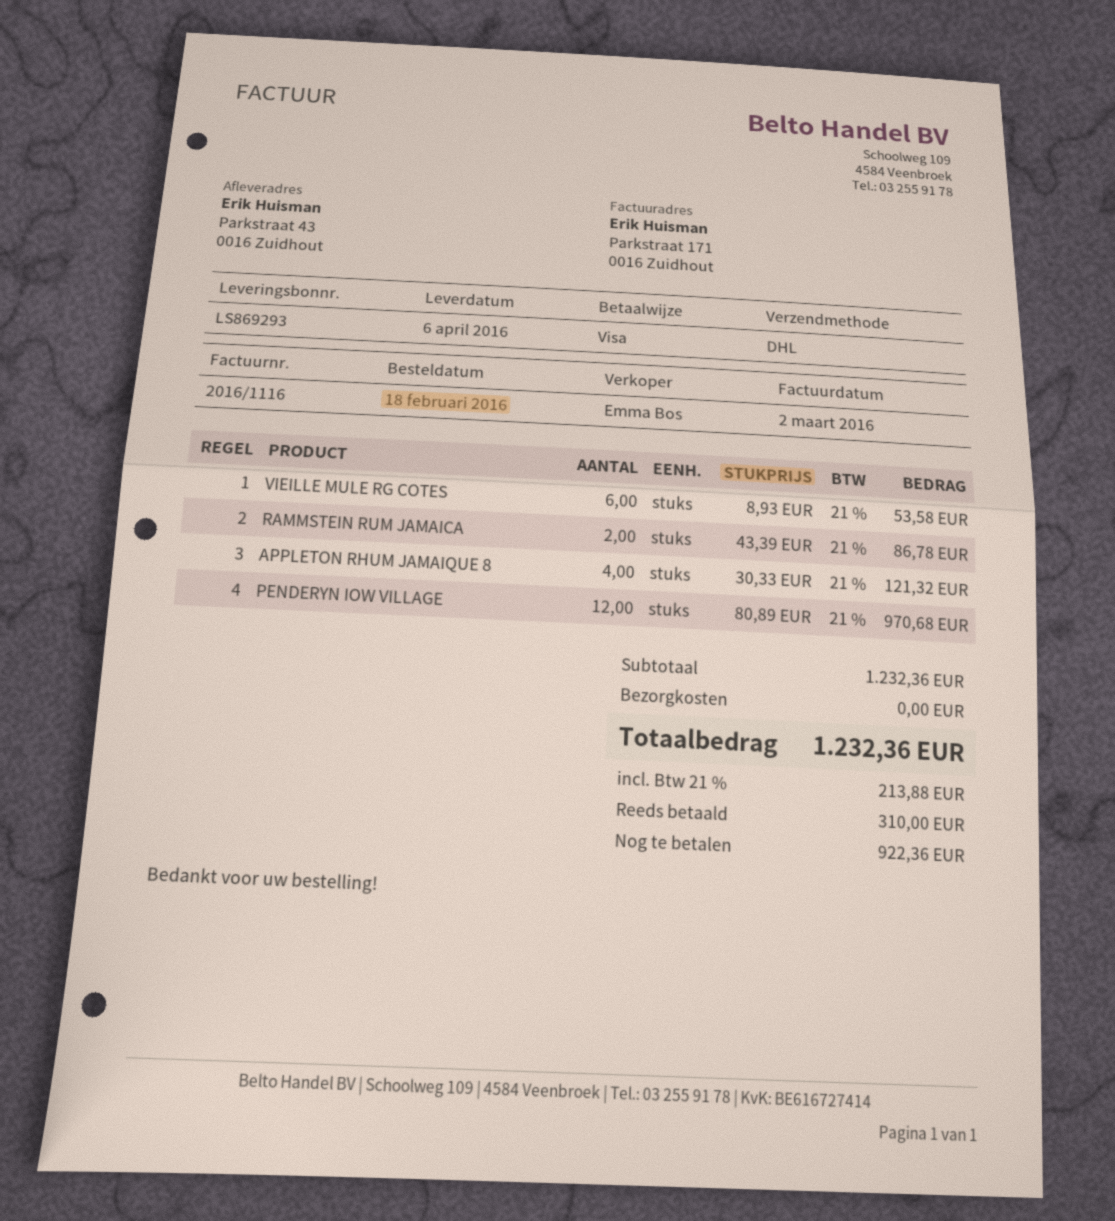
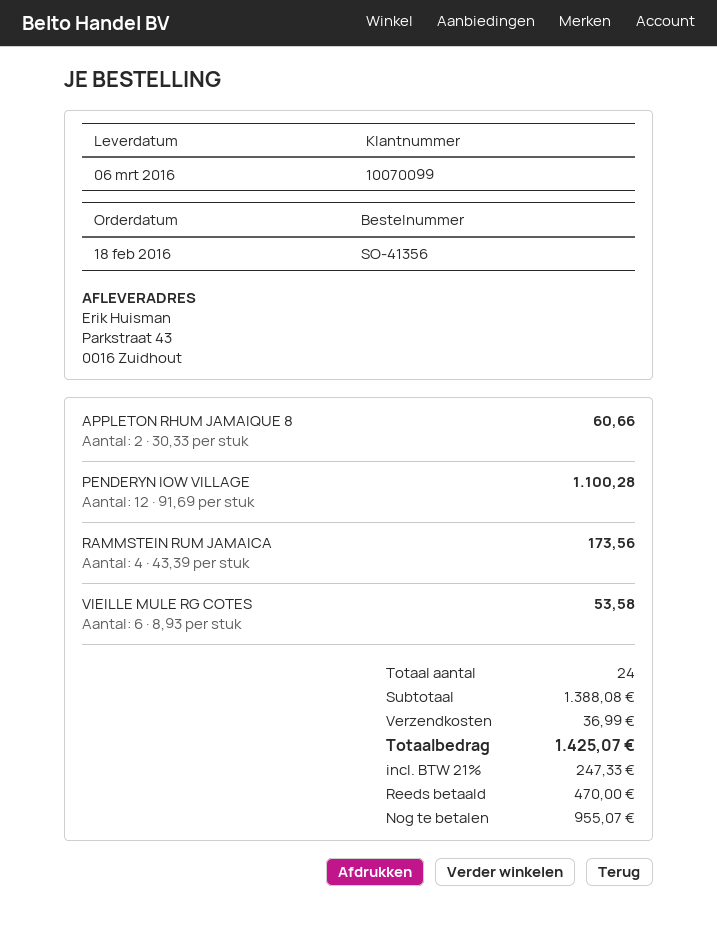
delivery date: 2016-04-06 -> 2016-03-06
RAMMSTEIN RUM JAMAICA: 2 x 43.39 = 86.78 -> 4 x 43.39 = 173.56
APPLETON RHUM JAMAIQUE 8: 4 x 30.33 = 121.32 -> 2 x 30.33 = 60.66
PENDERYN IOW VILLAGE: 12 x 80.89 = 970.68 -> 12 x 91.69 = 1100.28
subtotal: 1232.36 -> 1388.08
shipping: 0.00 -> 36.99
tax: 21% = 213.88 -> 21% = 247.33
total: 1232.36 -> 1425.07
deposit: 310.00 -> 470.00
balance: 922.36 -> 955.07

